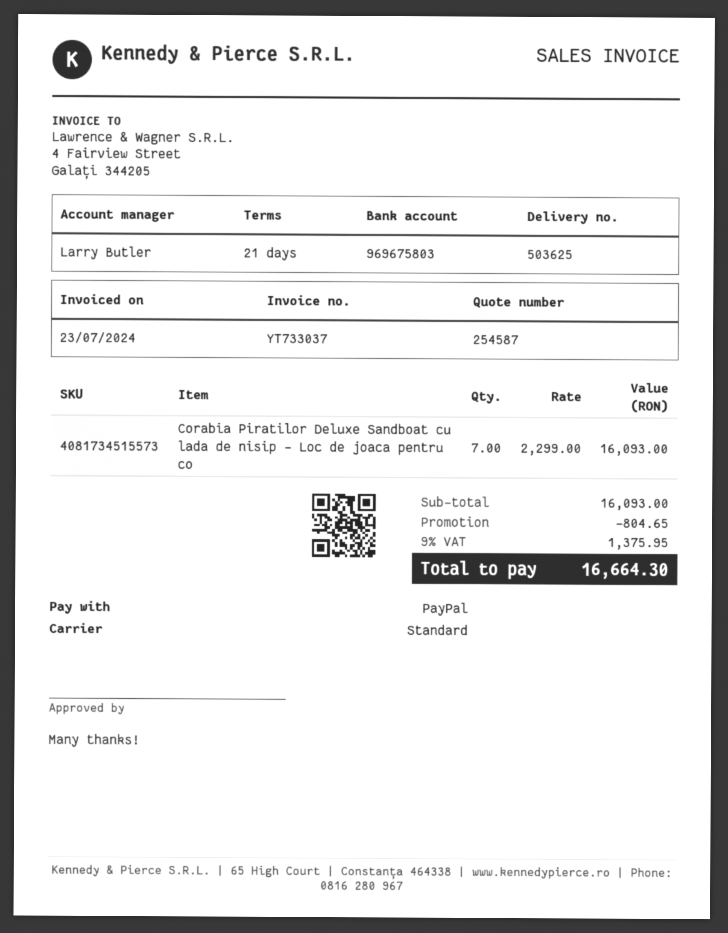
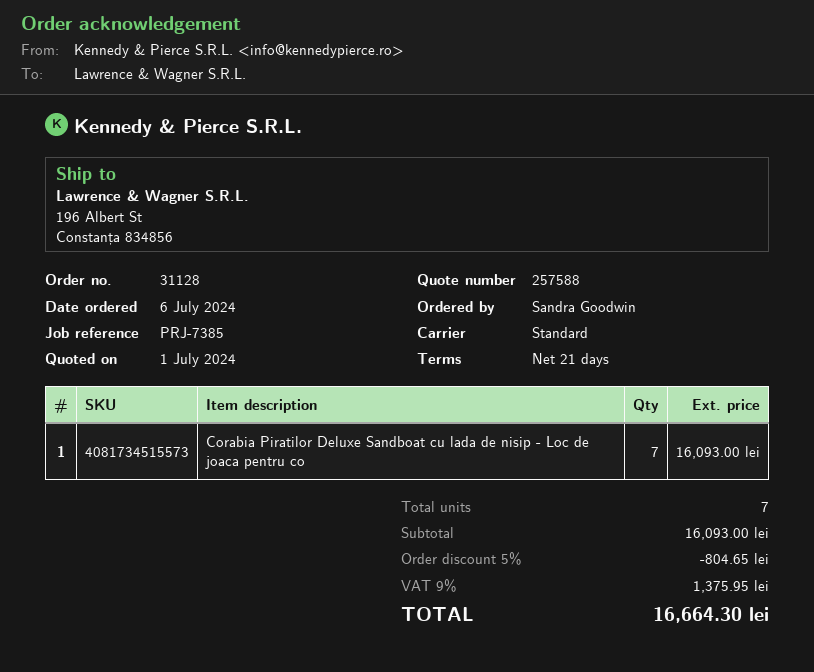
quote number: 254587 -> 257588

